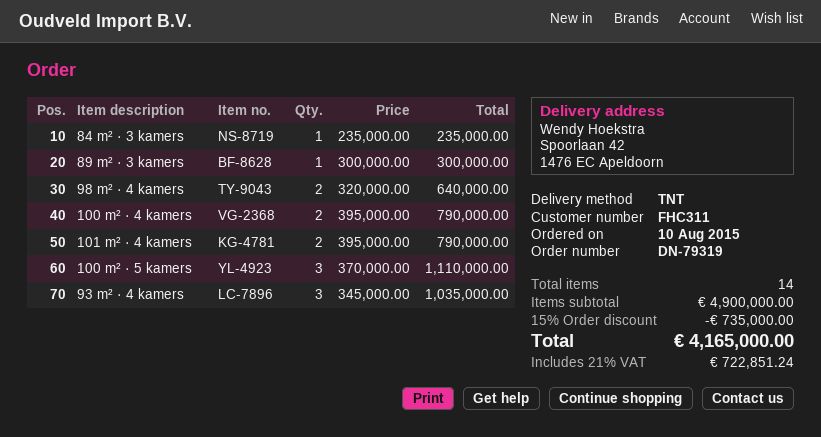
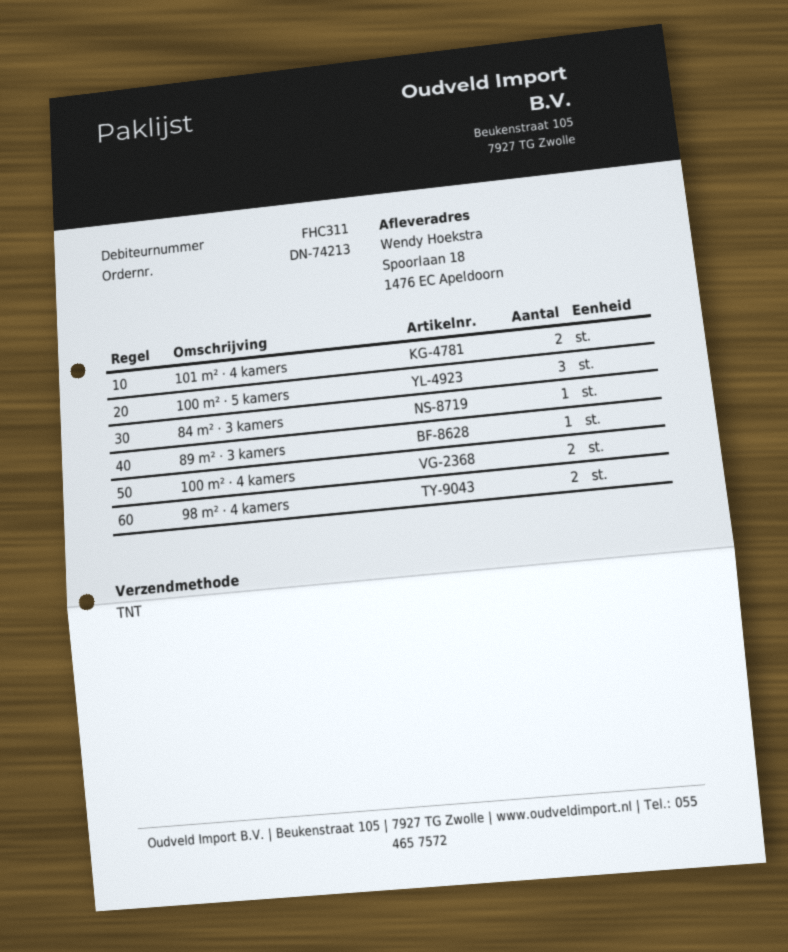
order number: DN-79319 -> DN-74213
ship to: Spoorlaan 42, 1476 EC Apeldoorn -> Spoorlaan 18, 1476 EC Apeldoorn
93 m² · 4 kamers: 3 -> none

